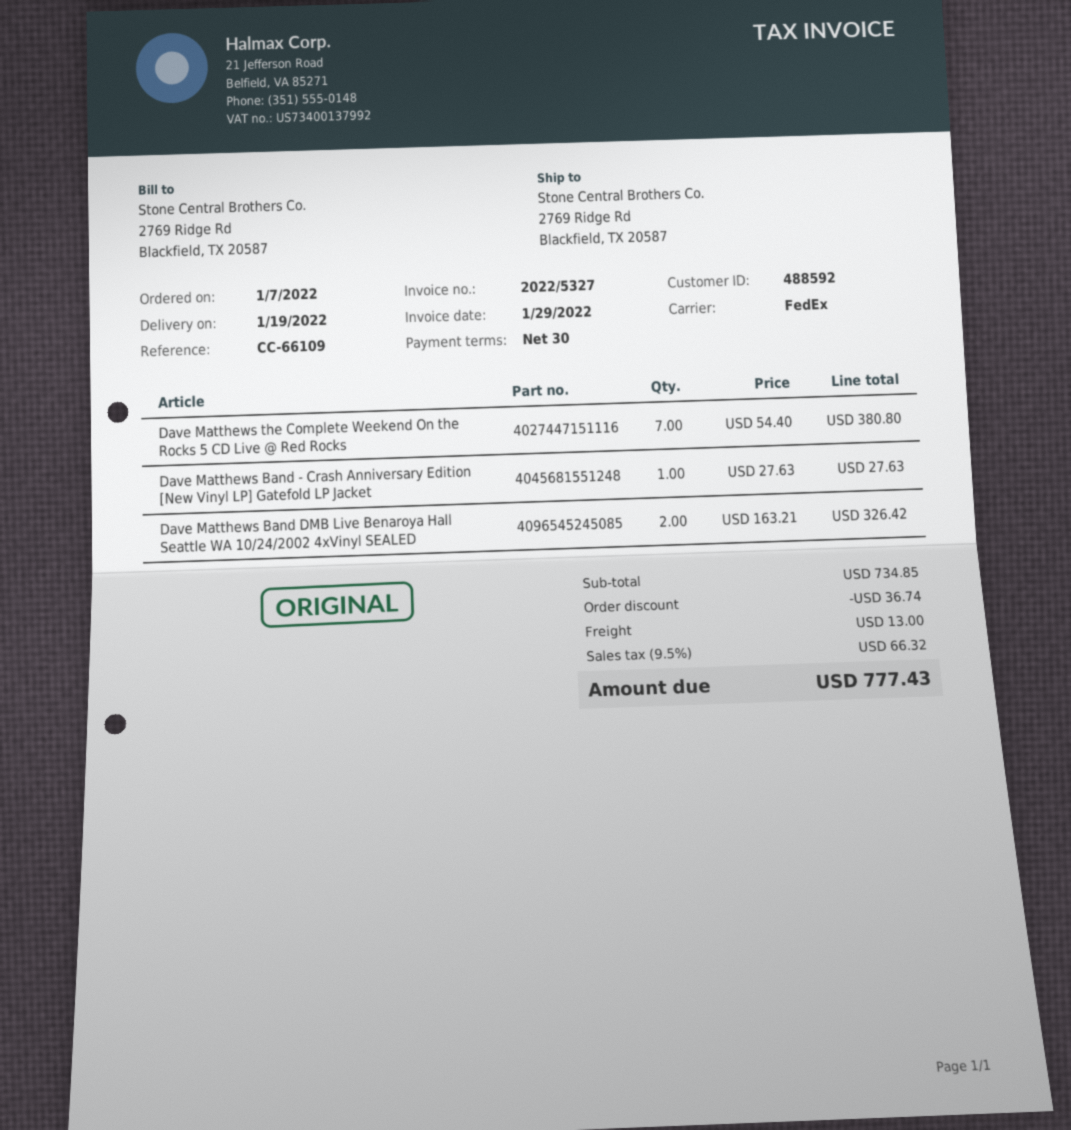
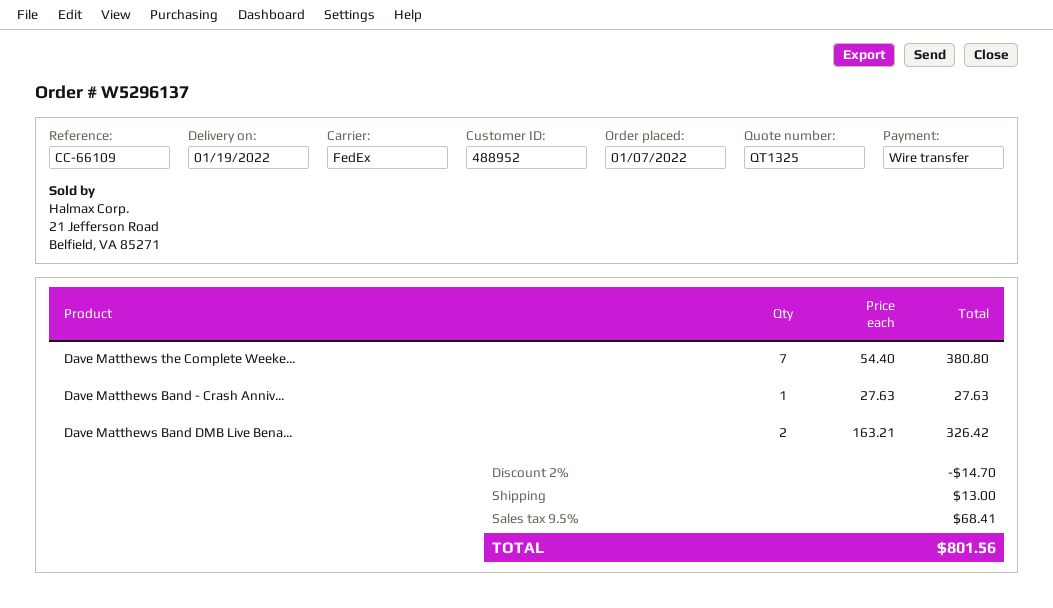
customer number: 488592 -> 488952
discount: 36.74 -> 14.70
tax: 9.5% = 66.32 -> 9.5% = 68.41
total: 777.43 -> 801.56

